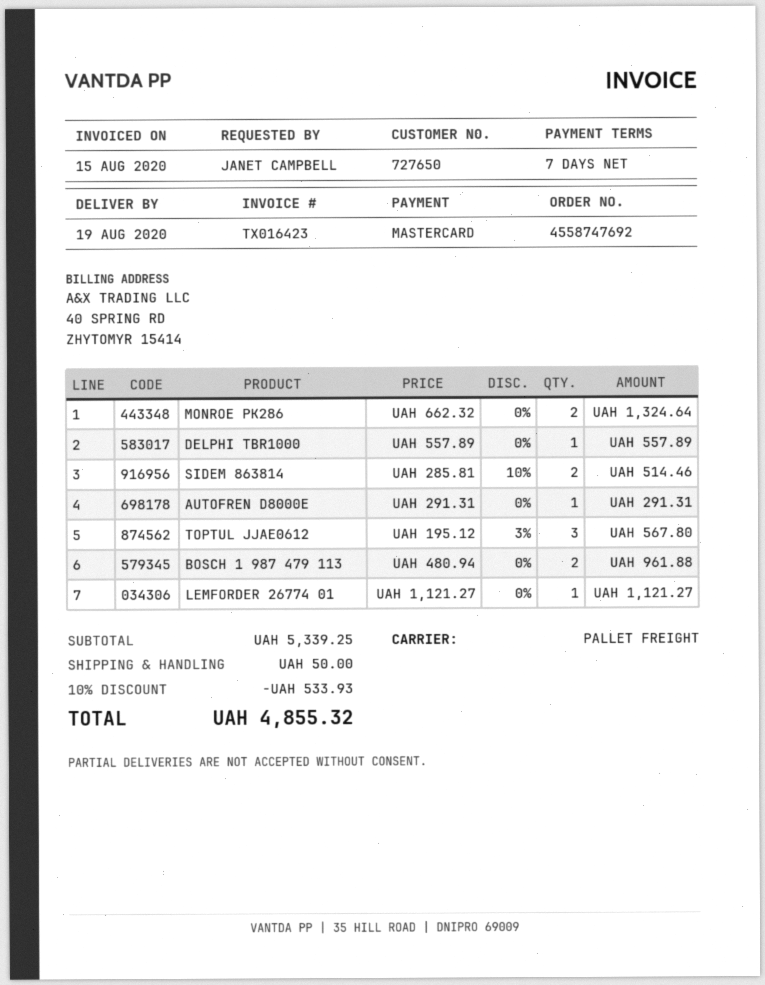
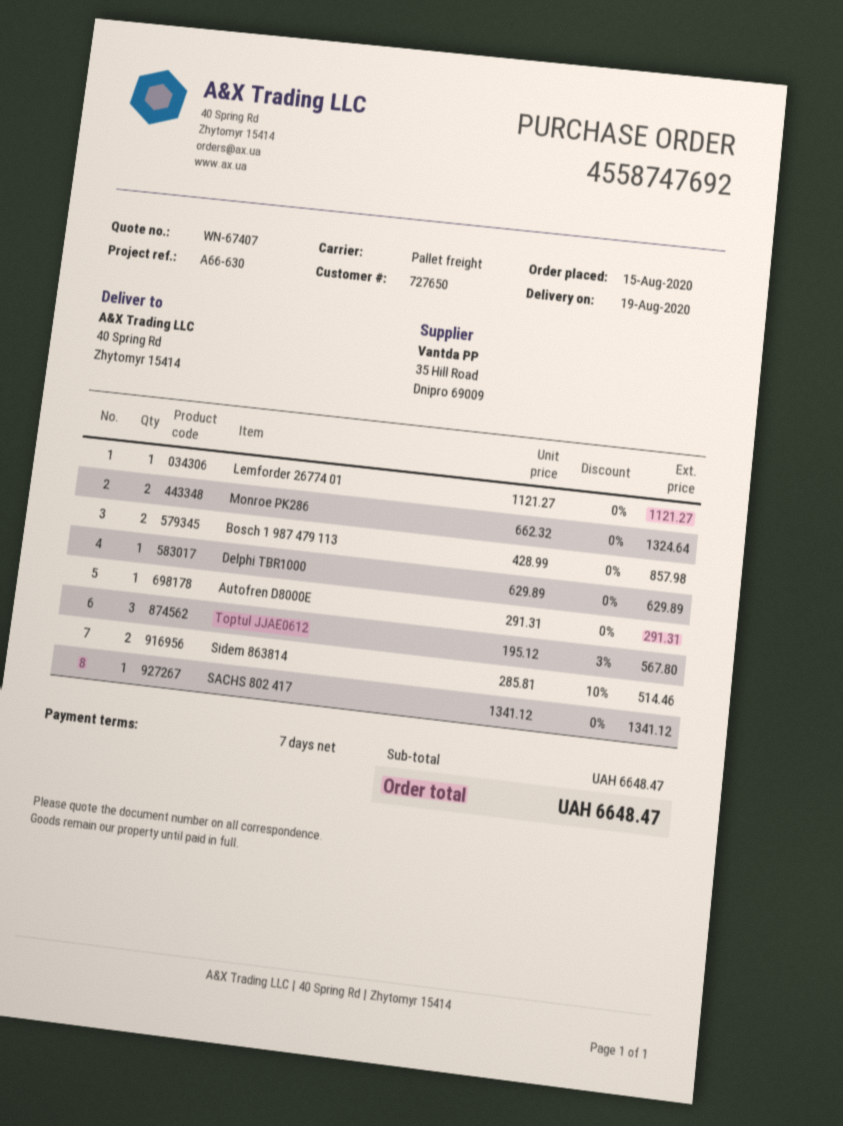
DELPHI TBR1000: 1 x 557.89 = 557.89 -> 1 x 629.89 = 629.89
BOSCH 1 987 479 113: 2 x 480.94 = 961.88 -> 2 x 428.99 = 857.98
SACHS 802 417: none -> 1 x 1341.12 = 1341.12
subtotal: 5339.25 -> 6648.47
discount: 10% = 533.93 -> none
shipping: 50.00 -> none
total: 4855.32 -> 6648.47

